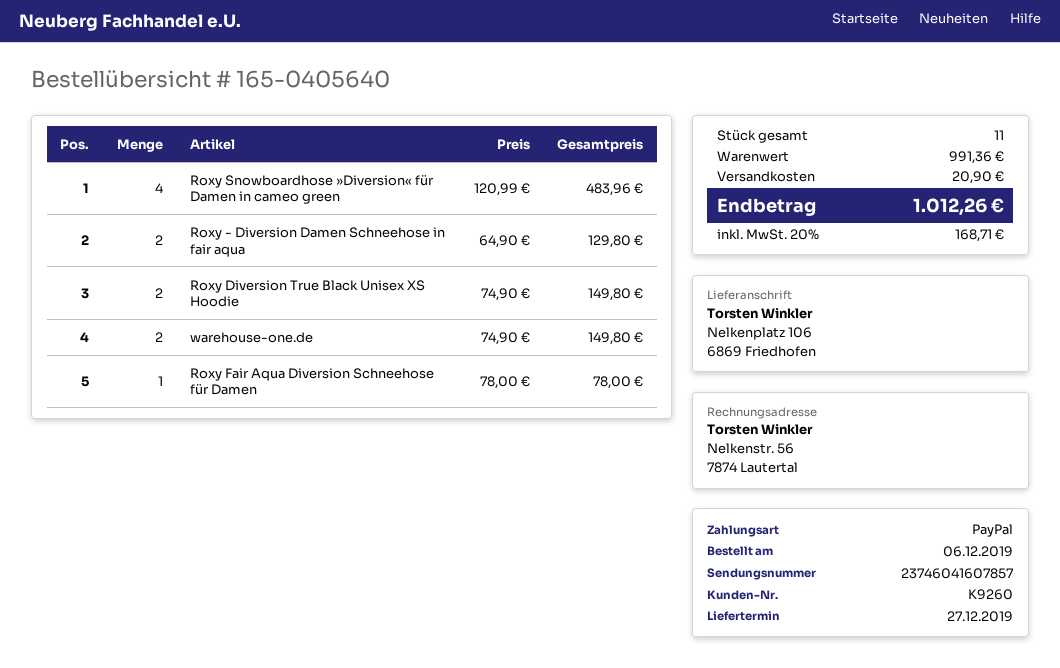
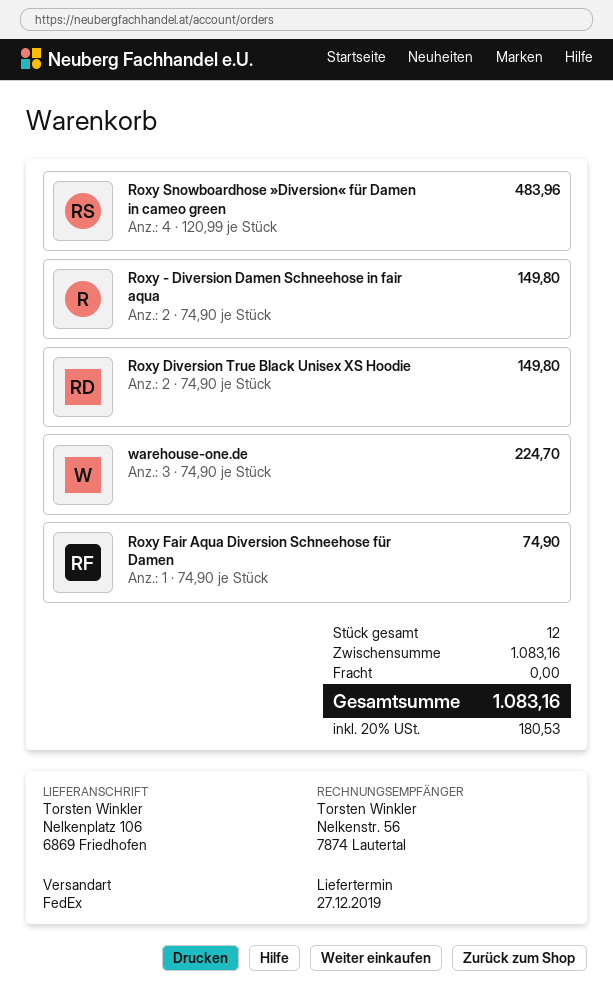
Roxy - Diversion Damen Schneehose in fair aqua: 2 x 64.90 = 129.80 -> 2 x 74.90 = 149.80
warehouse-one.de: 2 x 74.90 = 149.80 -> 3 x 74.90 = 224.70
Roxy Fair Aqua Diversion Schneehose für Damen: 1 x 78.00 = 78.00 -> 1 x 74.90 = 74.90
total quantity: 11 -> 12
subtotal: 991.36 -> 1083.16
shipping: 20.90 -> 0.00
tax: 20% = 168.71 -> 20% = 180.53
total: 1012.26 -> 1083.16

